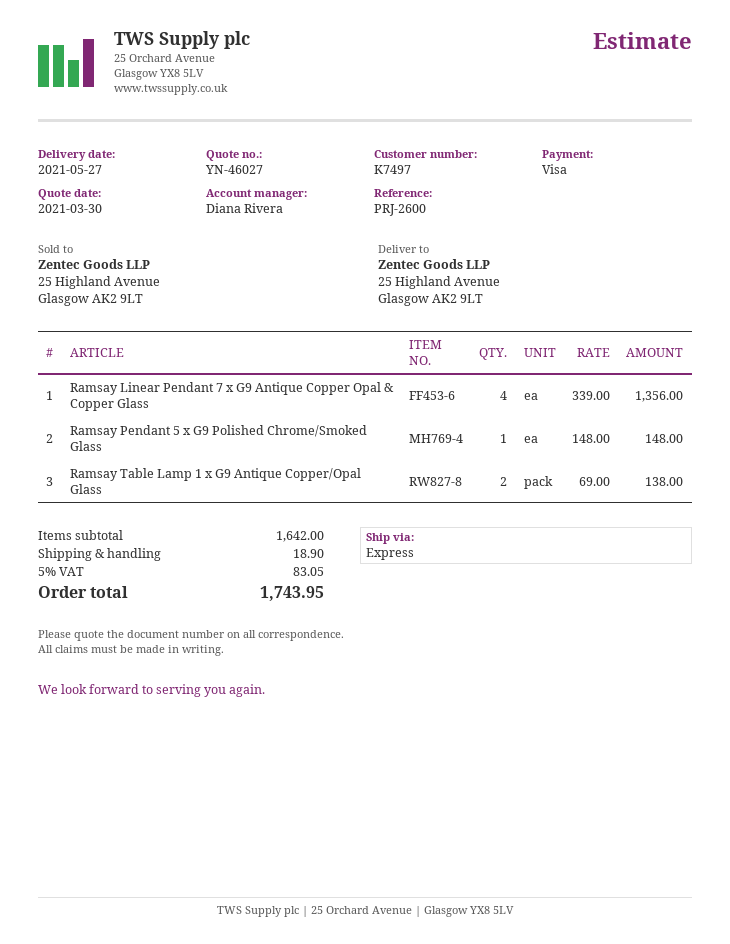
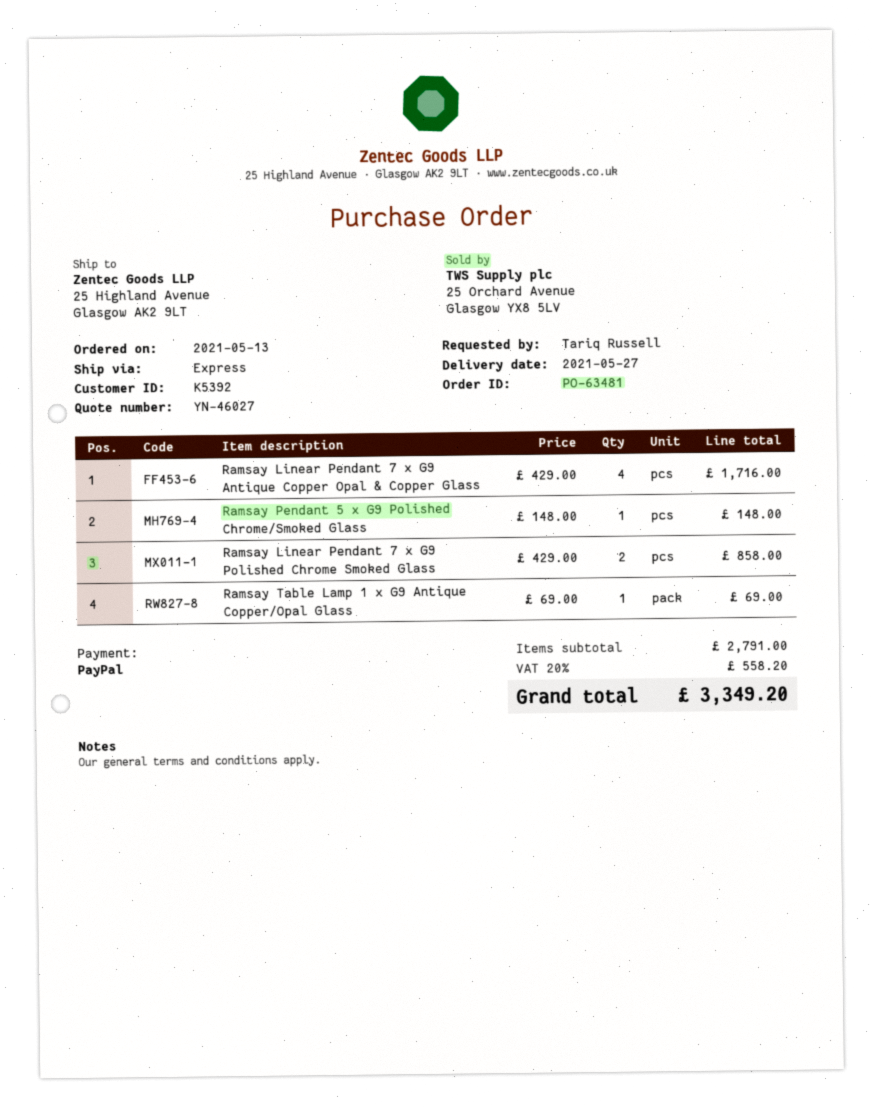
customer number: K7497 -> K5392
payment method: Visa -> PayPal
Ramsay Linear Pendant 7 x G9 Antique Copper Opal & Copper Glass: 4 x 339.00 = 1356.00 -> 4 x 429.00 = 1716.00
Ramsay Table Lamp 1 x G9 Antique Copper/Opal Glass: 2 x 69.00 = 138.00 -> 1 x 69.00 = 69.00
Ramsay Linear Pendant 7 x G9 Polished Chrome Smoked Glass: none -> 2 x 429.00 = 858.00
subtotal: 1642.00 -> 2791.00
shipping: 18.90 -> none
tax: 5% = 83.05 -> 20% = 558.20
total: 1743.95 -> 3349.20

